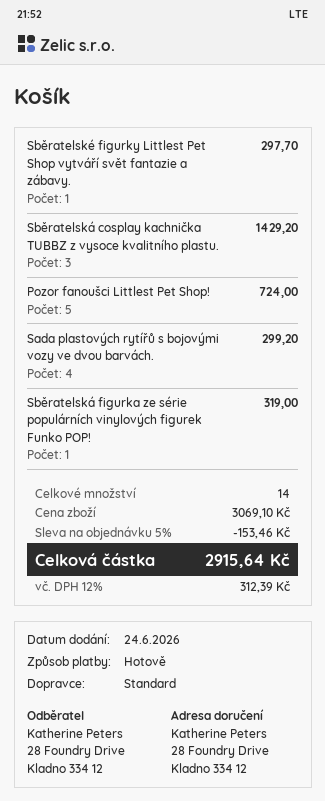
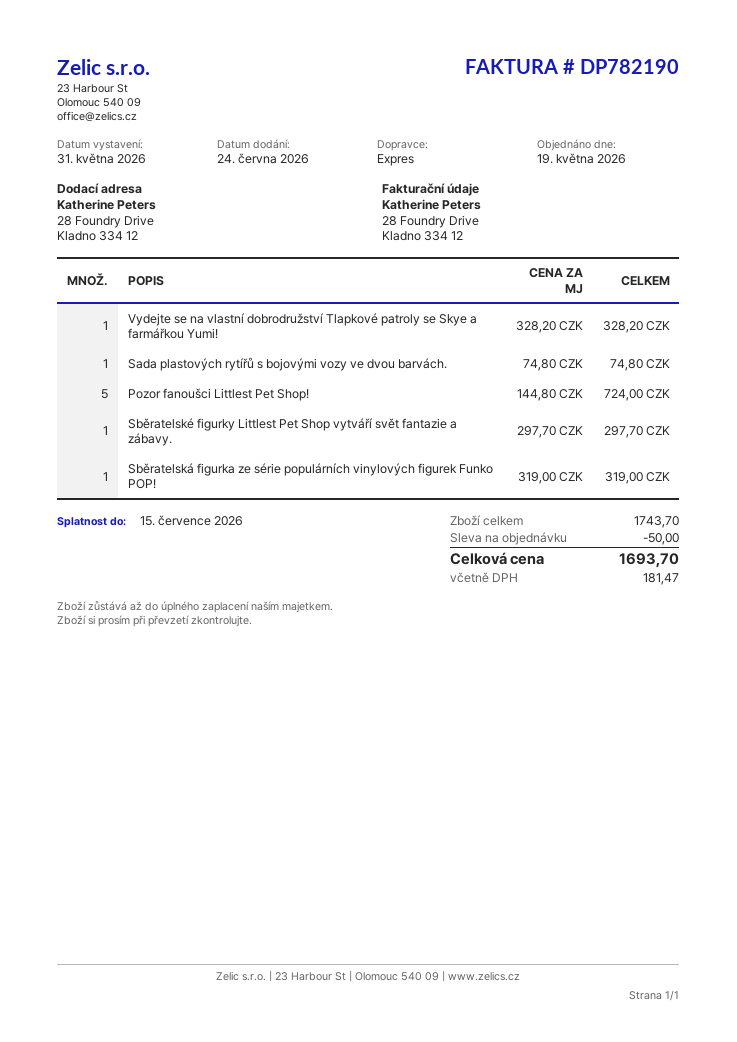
shipping method: standard -> express
Sběratelská cosplay kachnička TUBBZ z vysoce kvalitního plastu.: 3 for 1429.20 -> none
Sada plastových rytířů s bojovými vozy ve dvou barvách.: 4 for 299.20 -> 1 for 74.80
Vydejte se na vlastní dobrodružství Tlapkové patroly se Skye a farmářkou Yumi!: none -> 1 for 328.20
subtotal: 3069.10 -> 1743.70
discount: 153.46 -> 50.00
tax: 312.39 -> 181.47
total: 2915.64 -> 1693.70

